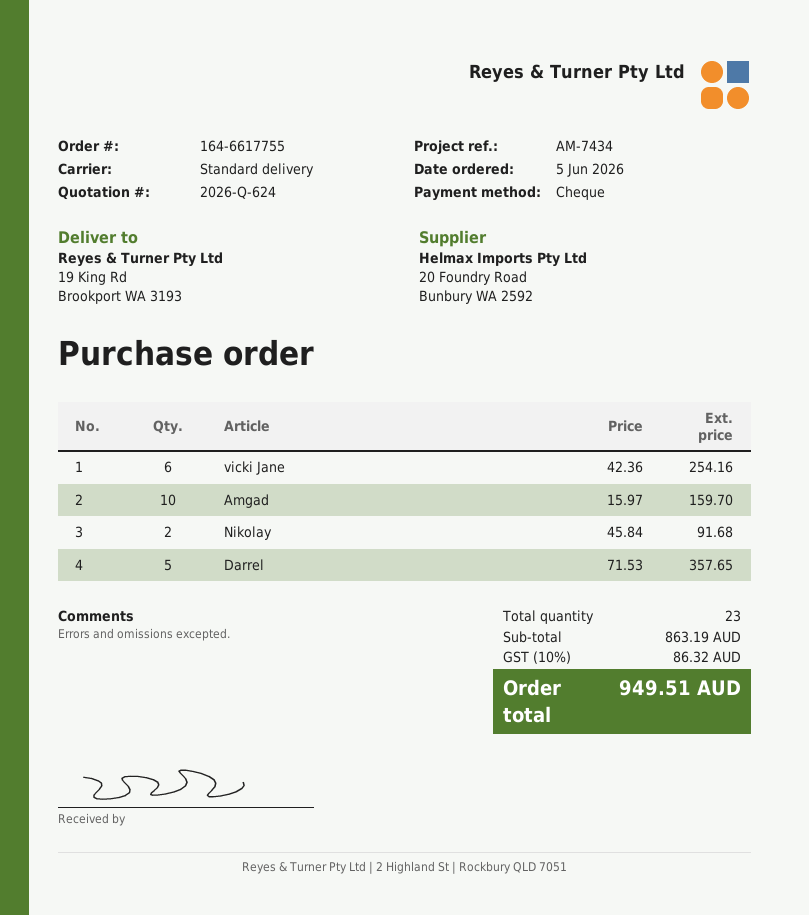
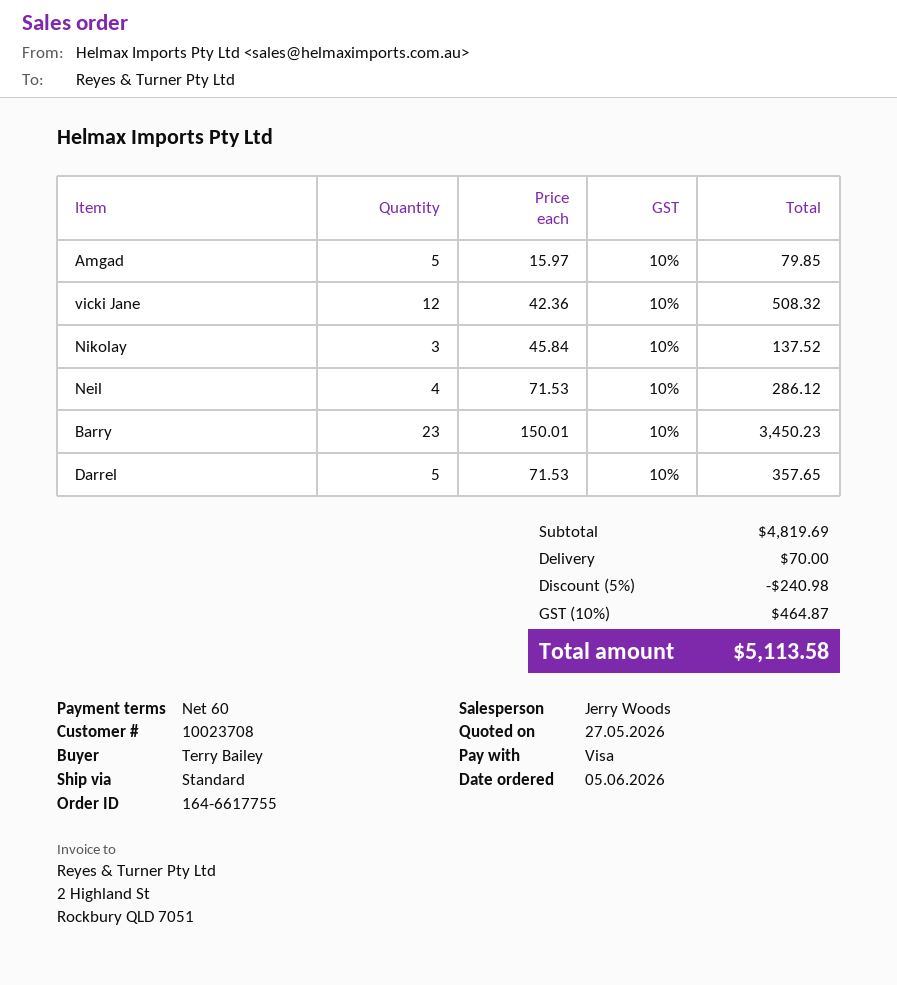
payment method: cheque -> Visa
vicki Jane: 6 x 42.36 = 254.16 -> 12 x 42.36 = 508.32
Amgad: 10 x 15.97 = 159.70 -> 5 x 15.97 = 79.85
Nikolay: 2 x 45.84 = 91.68 -> 3 x 45.84 = 137.52
Neil: none -> 4 x 71.53 = 286.12
Barry: none -> 23 x 150.01 = 3450.23
subtotal: 863.19 -> 4819.69
discount: none -> 5% = 240.98
shipping: none -> 70.00
tax: 10% = 86.32 -> 10% = 464.87
total: 949.51 -> 5113.58

